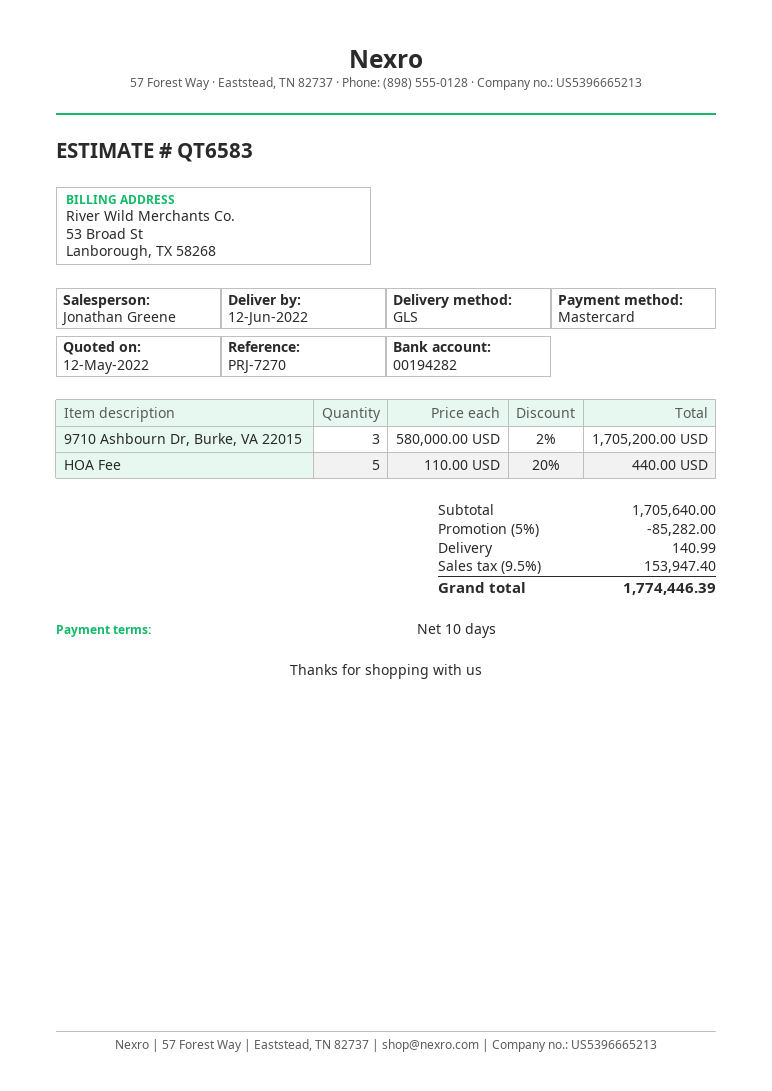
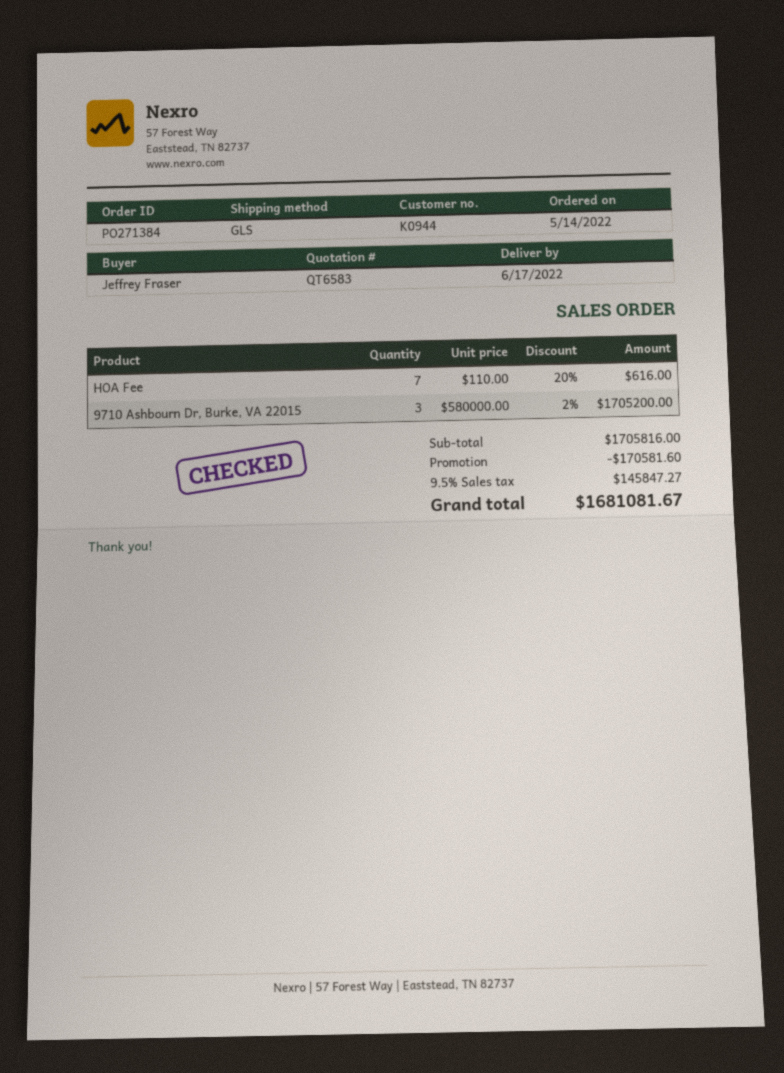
delivery date: 2022-06-12 -> 2022-06-17
HOA Fee: 5 x 110.00 - 20% = 440.00 -> 7 x 110.00 - 20% = 616.00
subtotal: 1705640.00 -> 1705816.00
discount: 85282.00 -> 170581.60
shipping: 140.99 -> none
tax: 9.5% = 153947.40 -> 9.5% = 145847.27
total: 1774446.39 -> 1681081.67

